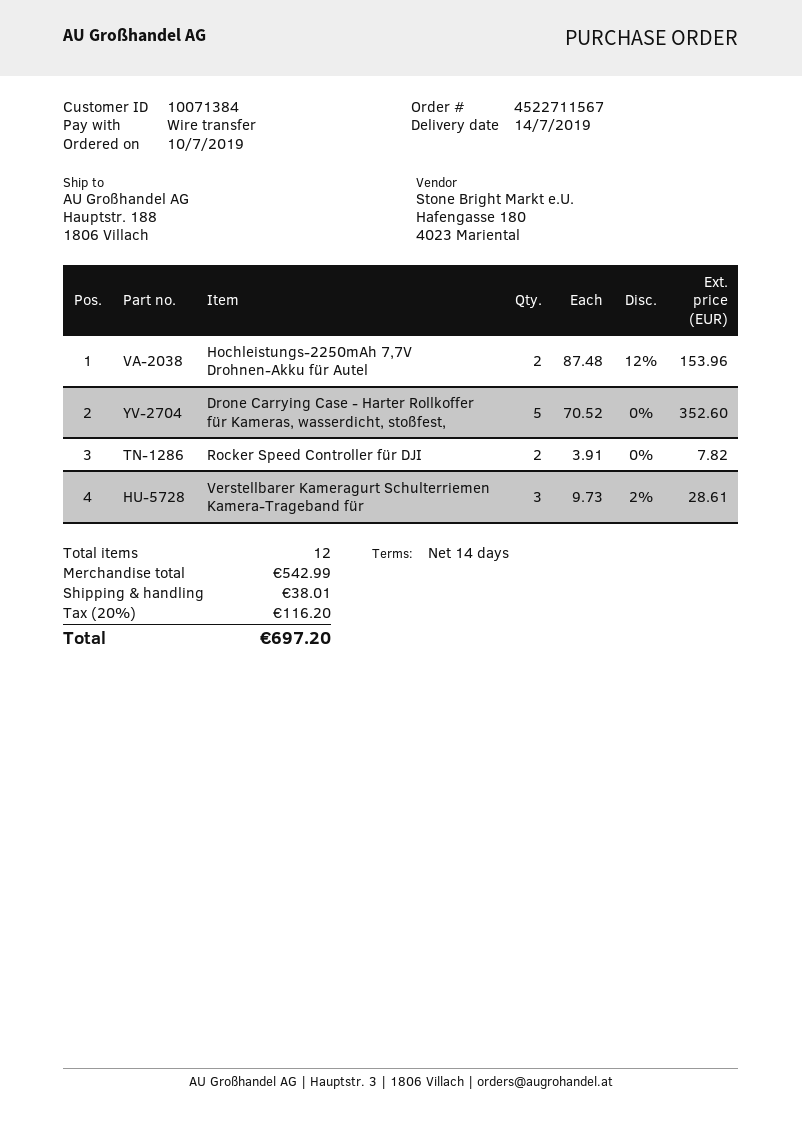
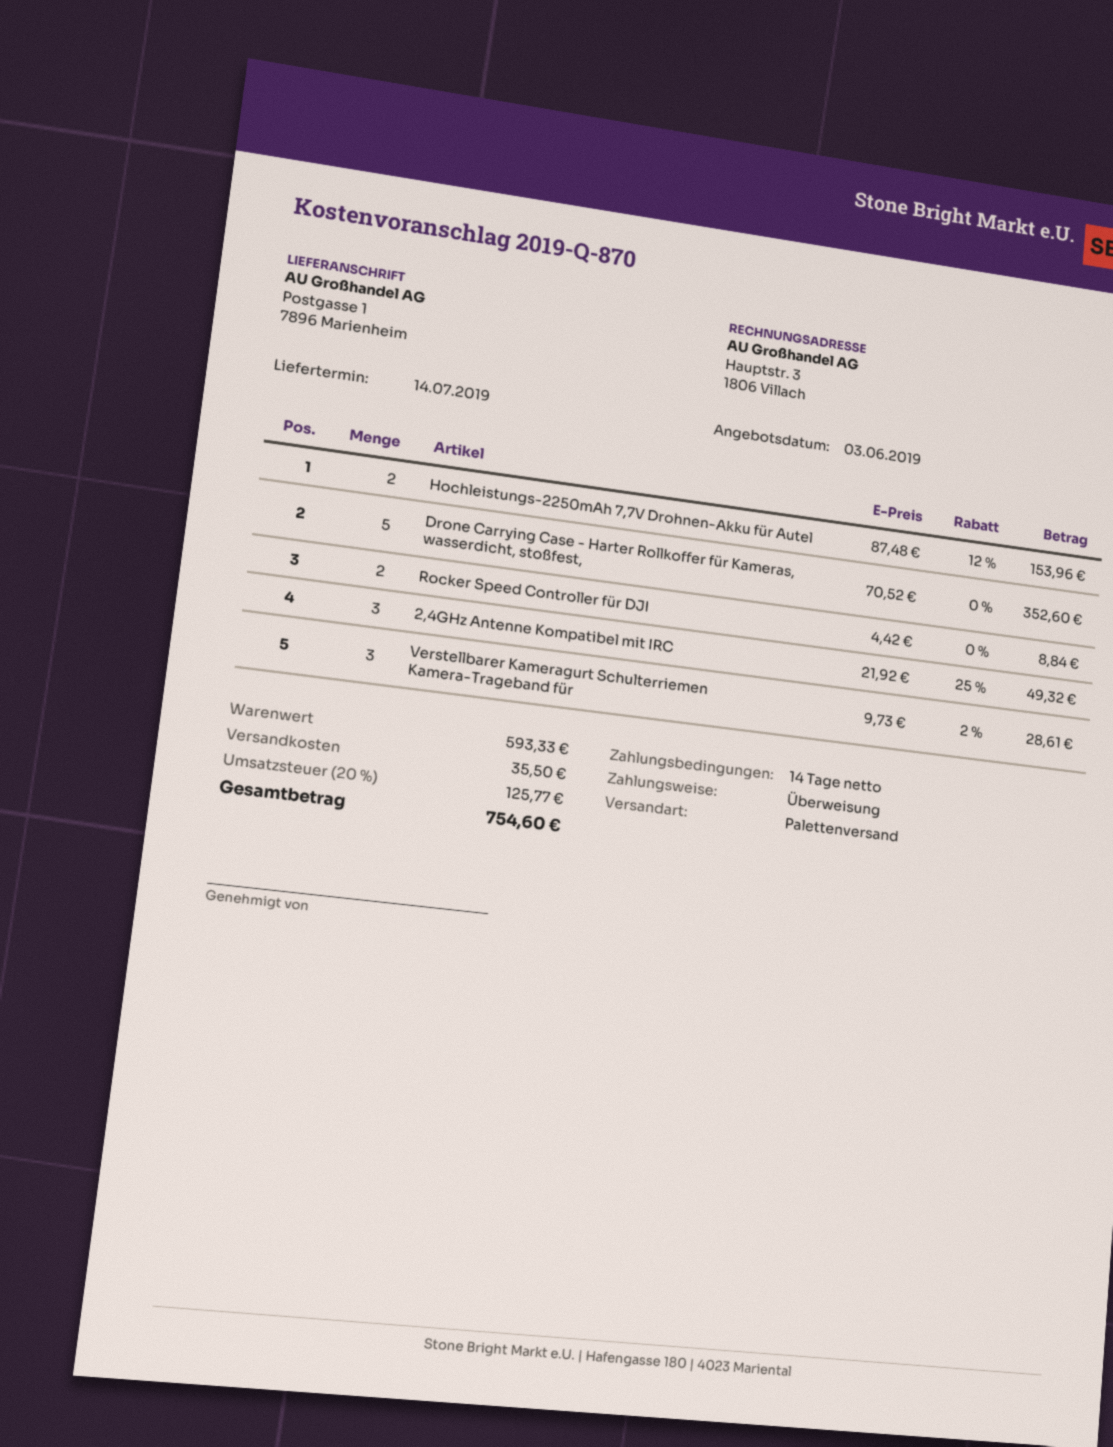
ship to: Hauptstr. 188, 1806 Villach -> Postgasse 1, 7896 Marienheim
Rocker Speed Controller für DJI: 2 x 3.91 = 7.82 -> 2 x 4.42 = 8.84
2,4GHz Antenne Kompatibel mit IRC: none -> 3 x 21.92 - 25% = 49.32
subtotal: 542.99 -> 593.33
shipping: 38.01 -> 35.50
tax: 20% = 116.20 -> 20% = 125.77
total: 697.20 -> 754.60

